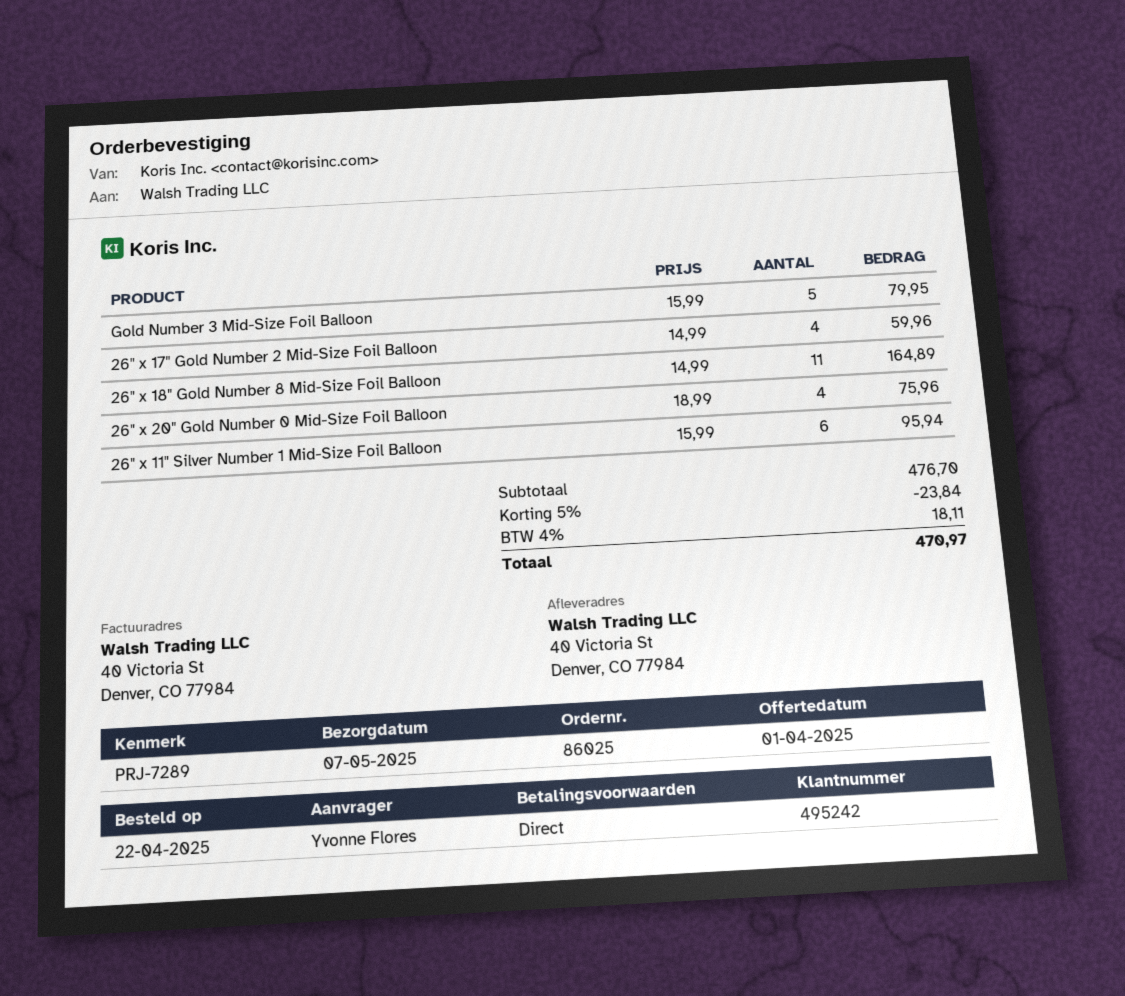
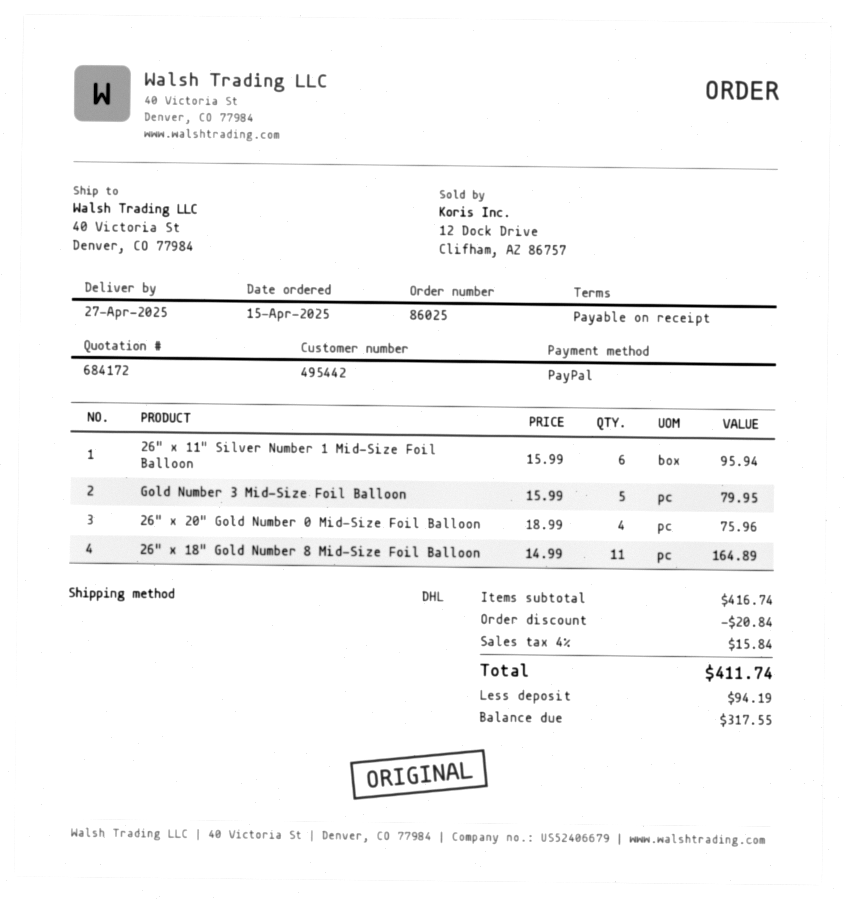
order date: 2025-04-22 -> 2025-04-15
delivery date: 2025-05-07 -> 2025-04-27
customer number: 495242 -> 495442
26" x 17" Gold Number 2 Mid-Size Foil Balloon: 4 x 14.99 = 59.96 -> none
subtotal: 476.70 -> 416.74
discount: 23.84 -> 20.84
tax: 4% = 18.11 -> 4% = 15.84
total: 470.97 -> 411.74

